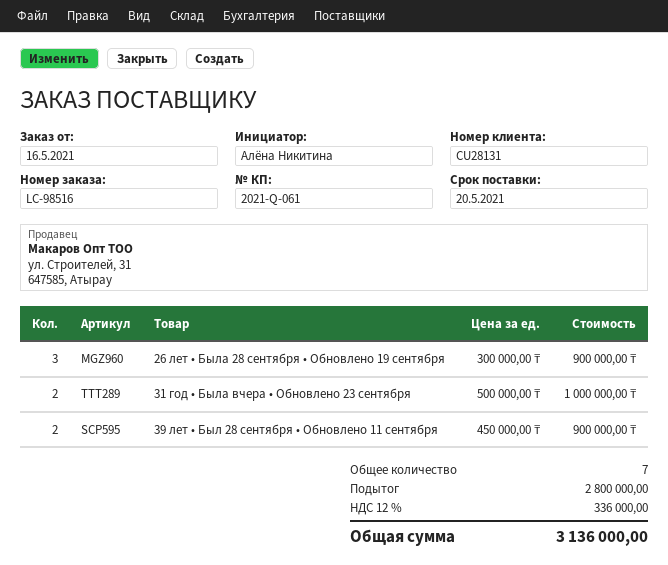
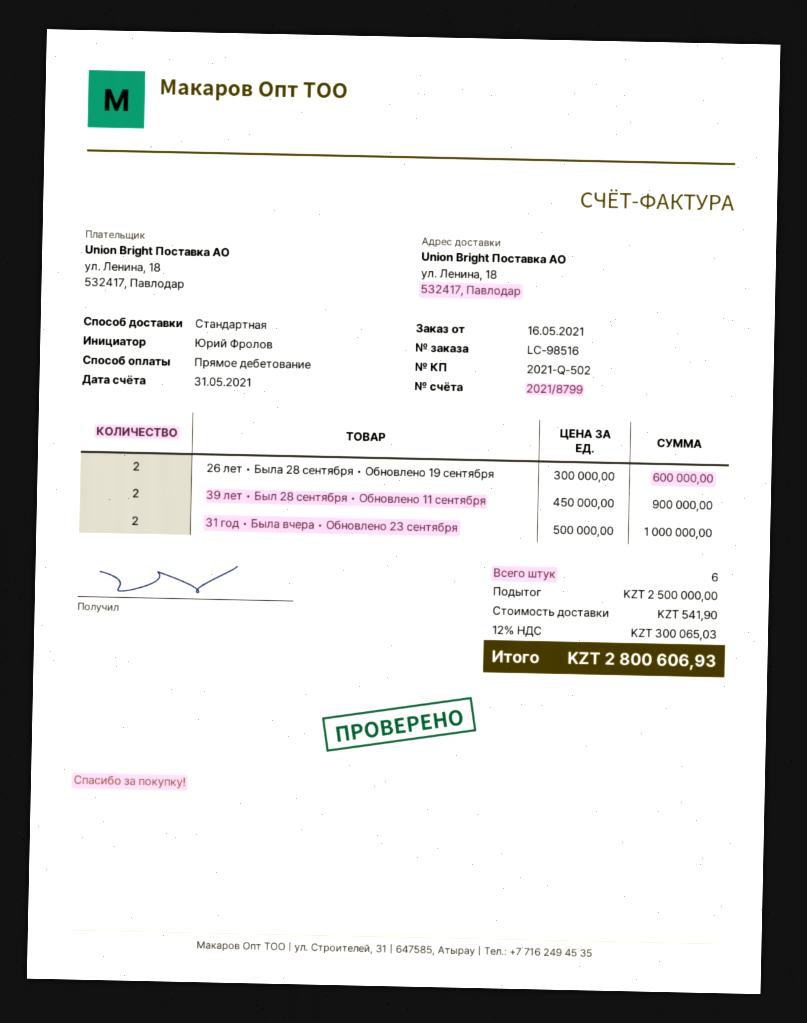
quote number: 2021-Q-061 -> 2021-Q-502
ordered by: Алёна Никитина -> Юрий Фролов
26 лет • Была 28 сентября • Обновлено 19 сентября: 3 x 300000.00 = 900000.00 -> 2 x 300000.00 = 600000.00
total quantity: 7 -> 6
subtotal: 2800000.00 -> 2500000.00
shipping: none -> 541.90
tax: 12% = 336000.00 -> 12% = 300065.03
total: 3136000.00 -> 2800606.93

